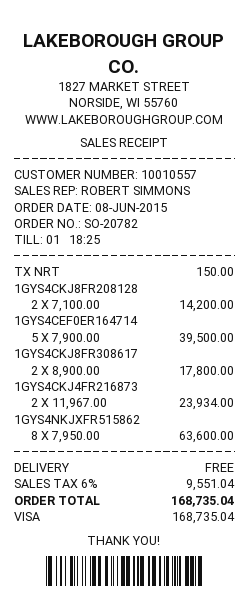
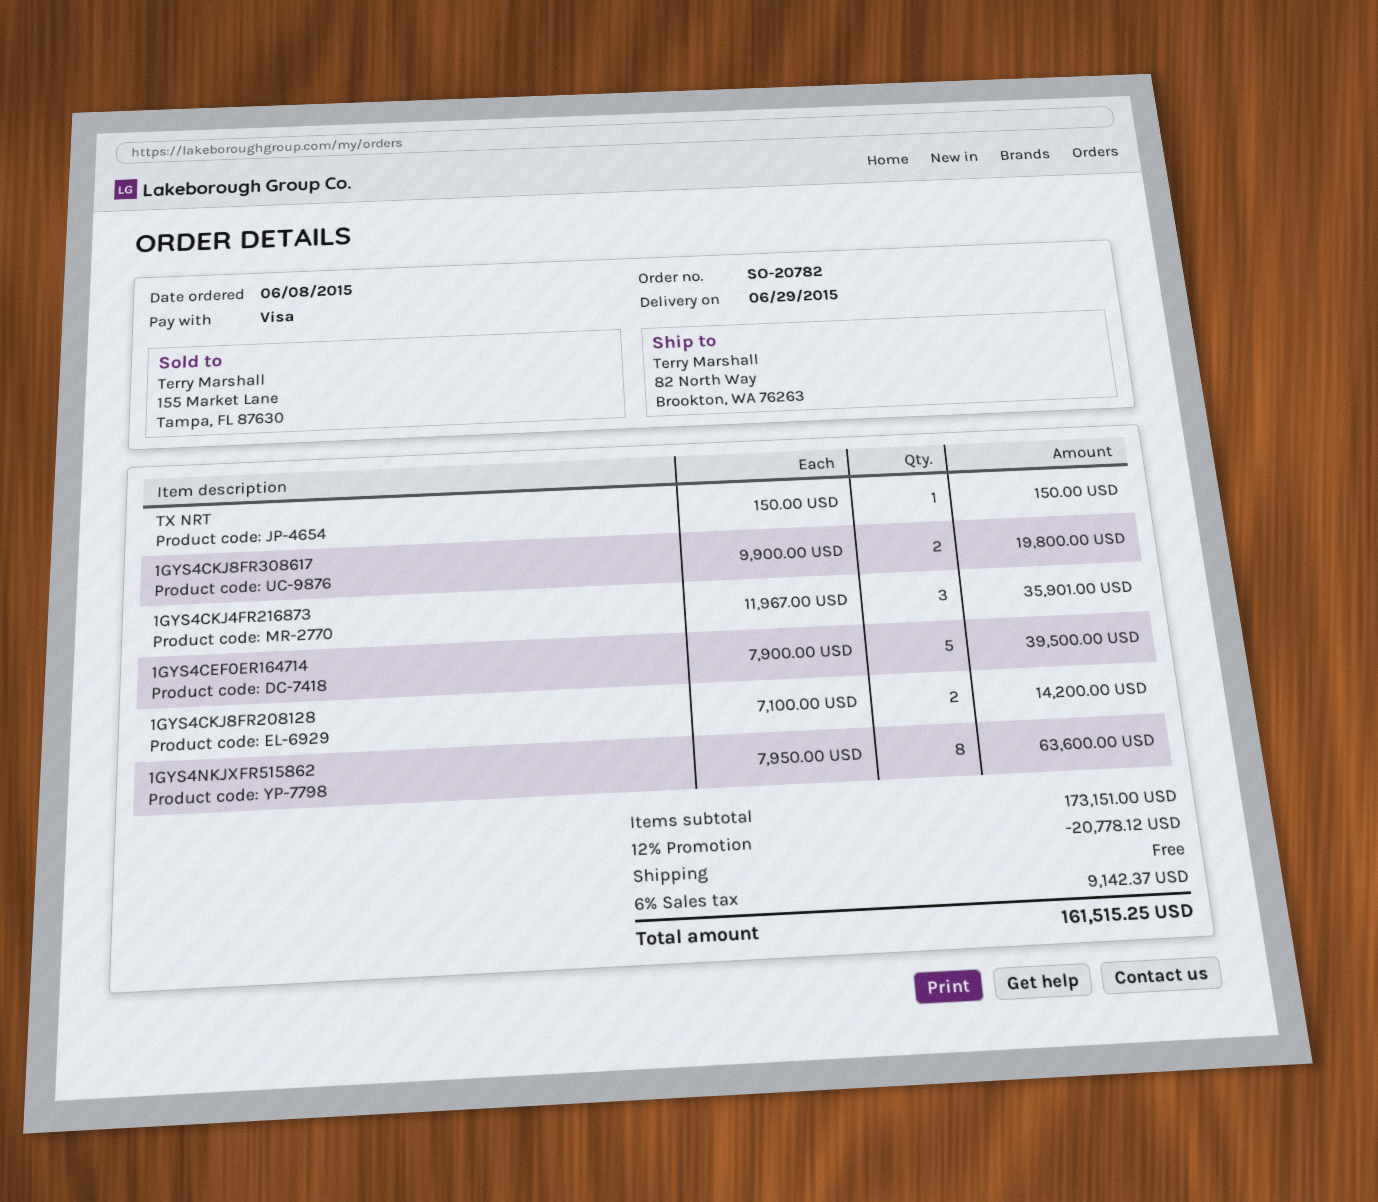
1GYS4CKJ8FR308617: 2 x 8900.00 = 17800.00 -> 2 x 9900.00 = 19800.00
1GYS4CKJ4FR216873: 2 x 11967.00 = 23934.00 -> 3 x 11967.00 = 35901.00
discount: none -> 12% = 20778.12
tax: 6% = 9551.04 -> 6% = 9142.37
total: 168735.04 -> 161515.25

